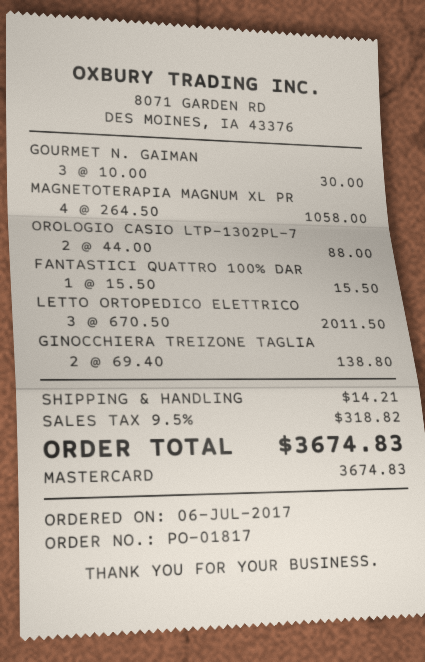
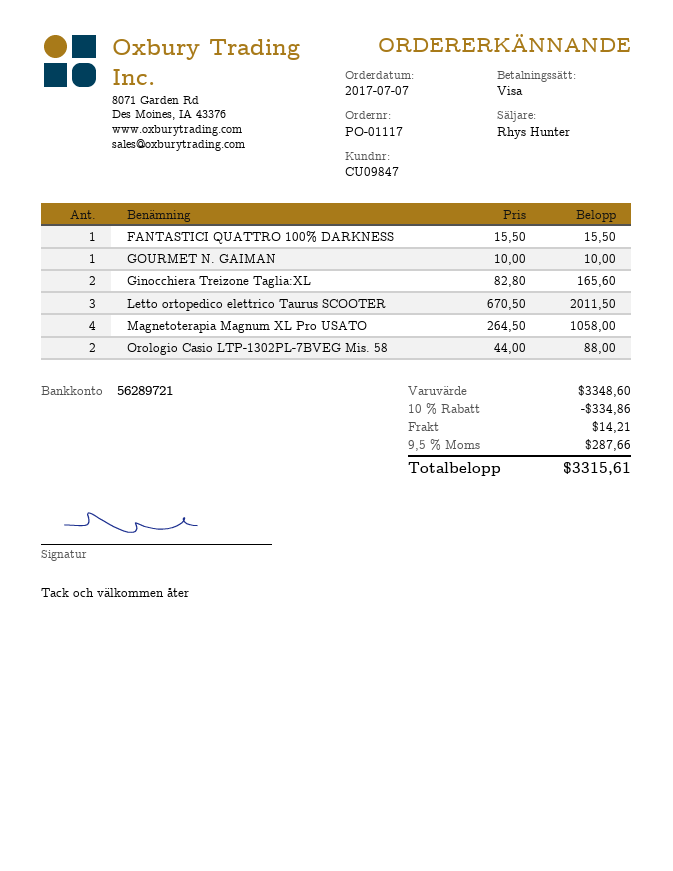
order number: PO-01817 -> PO-01117
order date: 2017-07-06 -> 2017-07-07
payment method: Mastercard -> Visa
GOURMET N. GAIMAN: 3 x 10.00 = 30.00 -> 1 x 10.00 = 10.00
GINOCCHIERA TREIZONE TAGLIA: 2 x 69.40 = 138.80 -> 2 x 82.80 = 165.60
discount: none -> 10% = 334.86
tax: 9.5% = 318.82 -> 9.5% = 287.66
total: 3674.83 -> 3315.61

